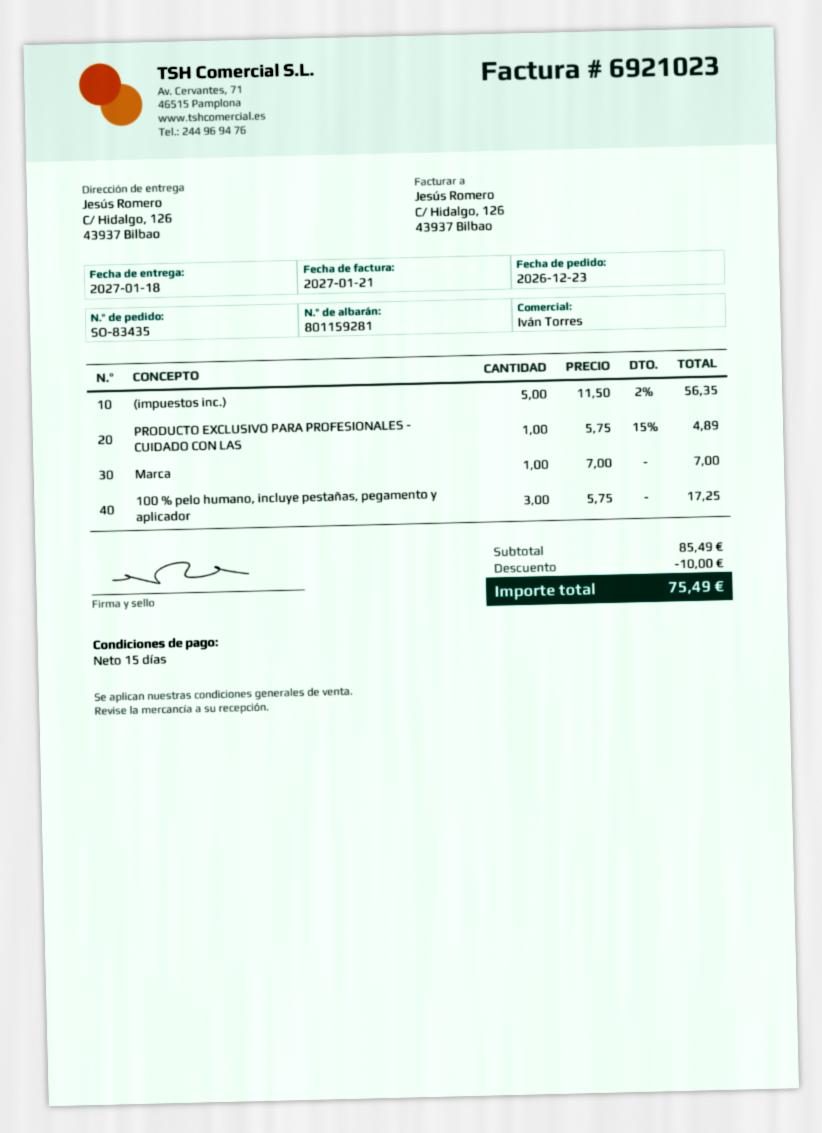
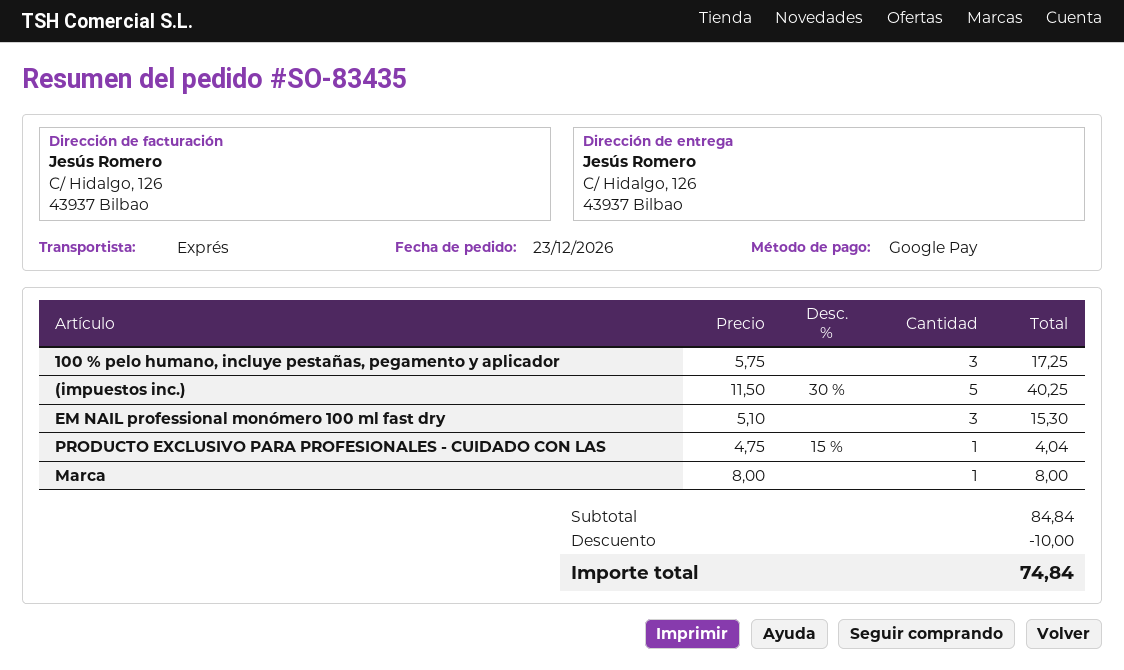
(impuestos inc.): 5 x 11.50 - 2% = 56.35 -> 5 x 11.50 - 30% = 40.25
PRODUCTO EXCLUSIVO PARA PROFESIONALES - CUIDADO CON LAS: 1 x 5.75 - 15% = 4.89 -> 1 x 4.75 - 15% = 4.04
Marca: 1 x 7.00 = 7.00 -> 1 x 8.00 = 8.00
EM NAIL professional monómero 100 ml fast dry: none -> 3 x 5.10 = 15.30
subtotal: 85.49 -> 84.84
total: 75.49 -> 74.84

